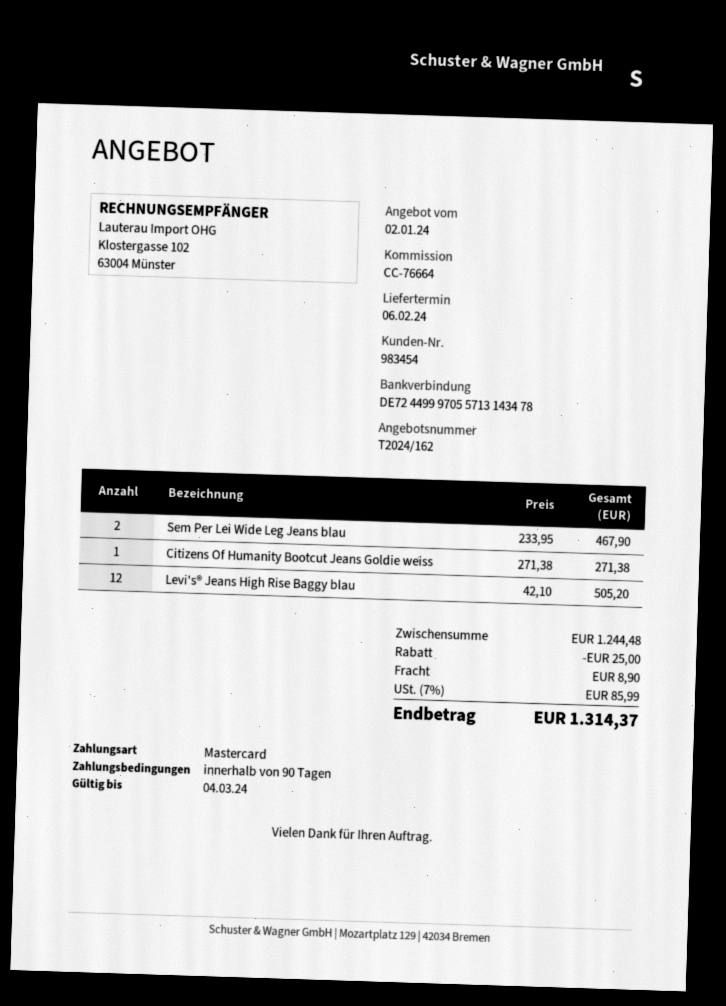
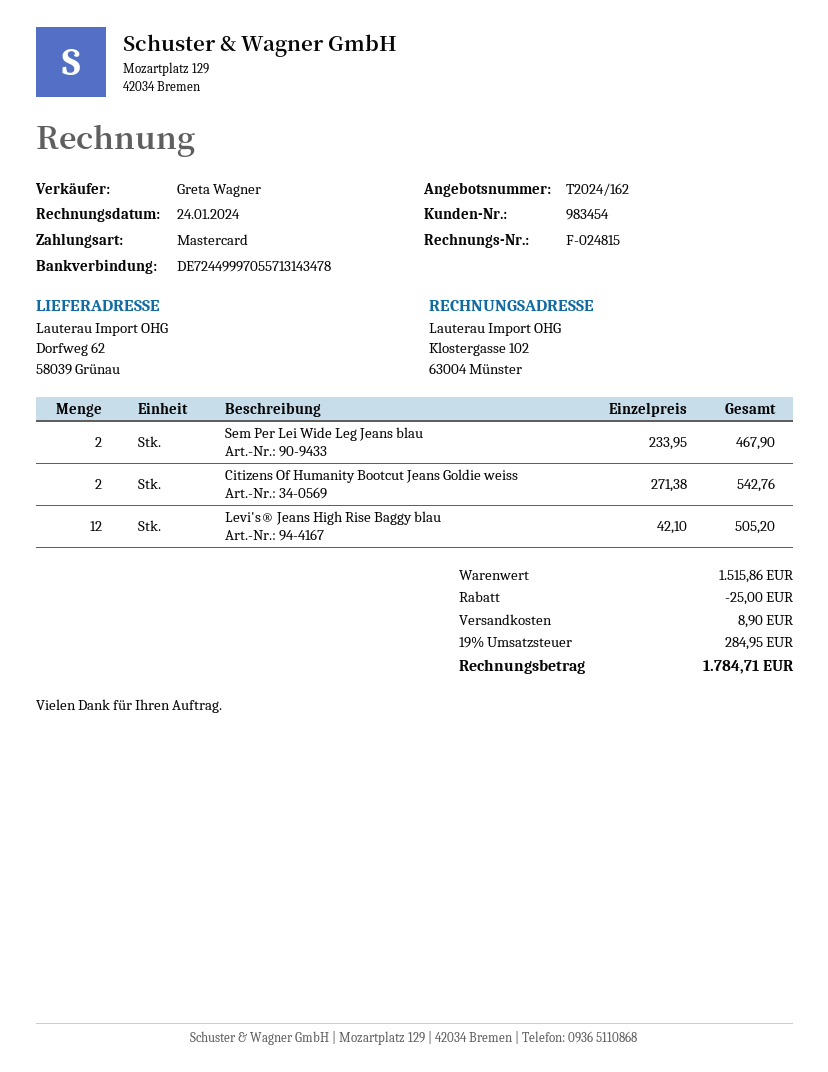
Citizens Of Humanity Bootcut Jeans Goldie weiss: 1 x 271.38 = 271.38 -> 2 x 271.38 = 542.76
subtotal: 1244.48 -> 1515.86
tax: 7% = 85.99 -> 19% = 284.95
total: 1314.37 -> 1784.71

